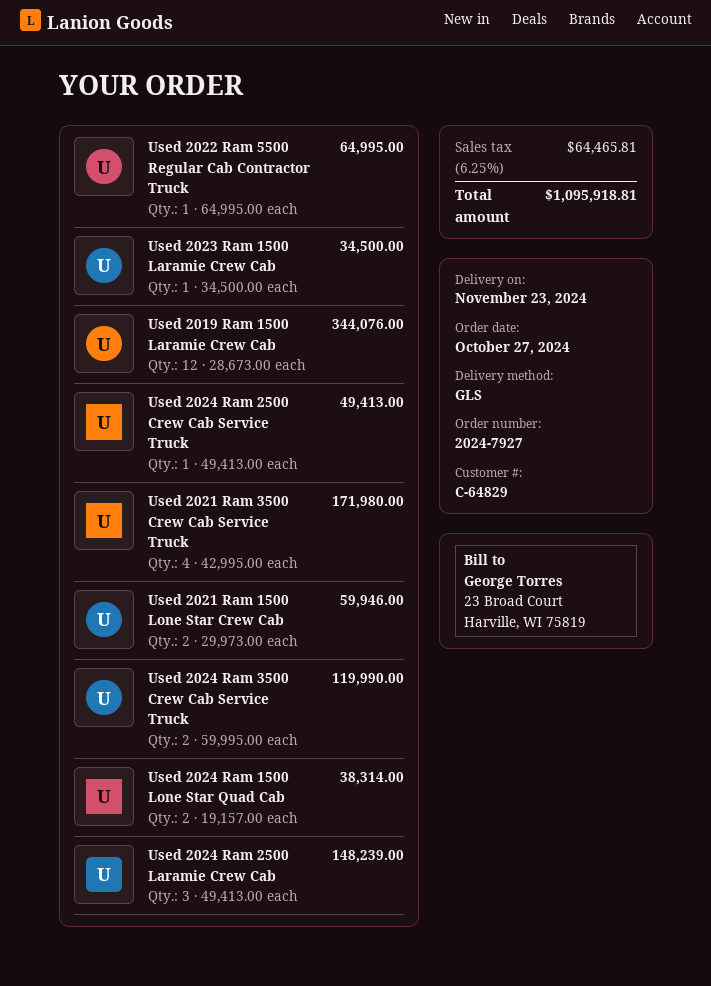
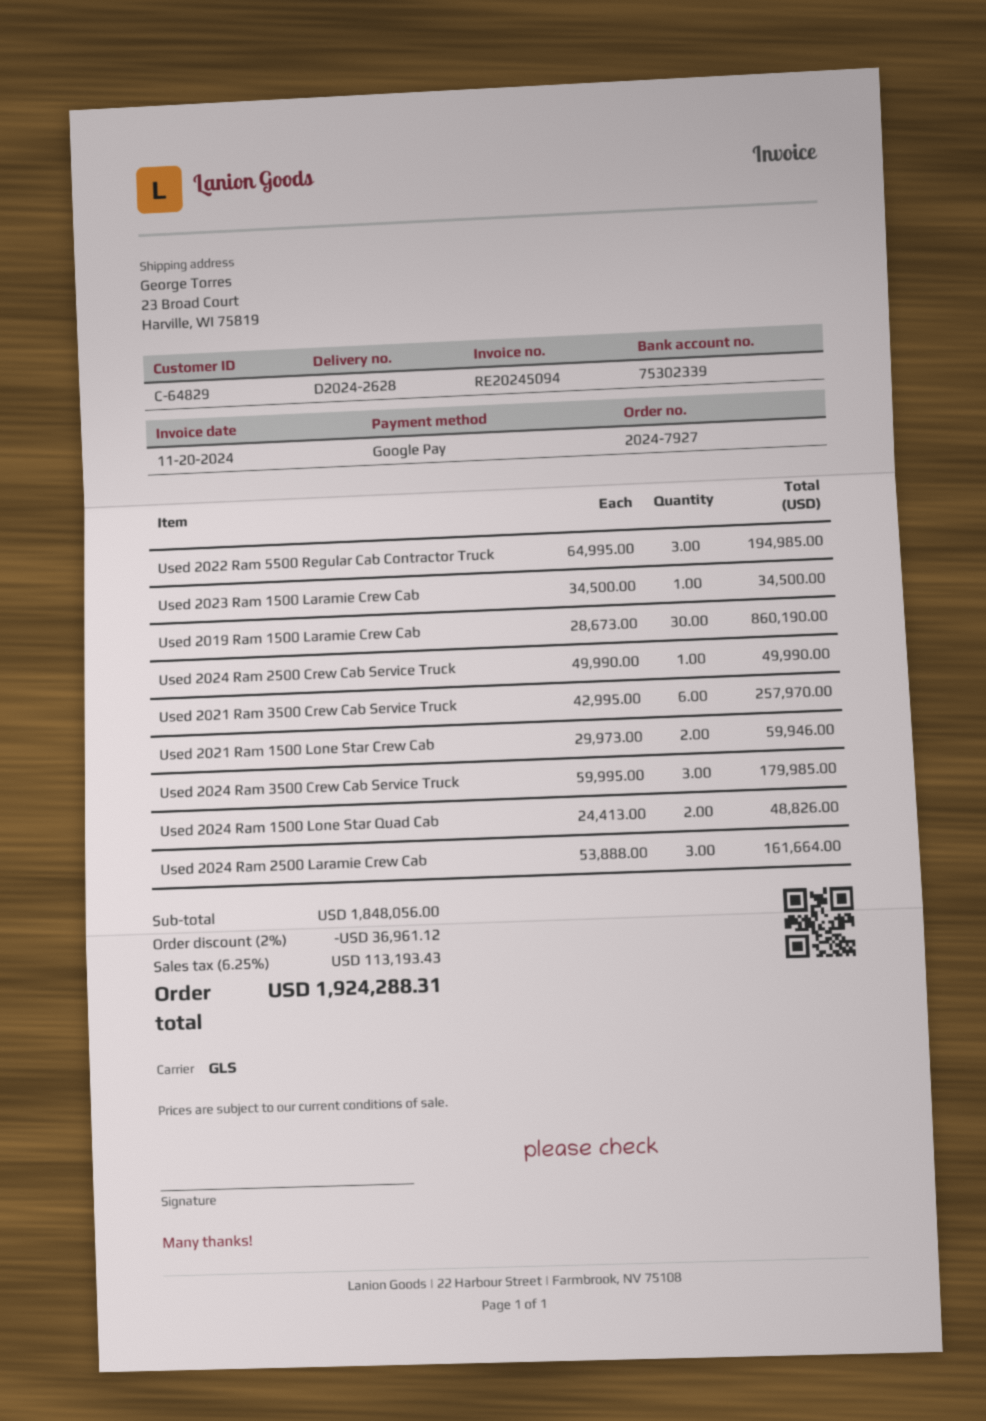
Used 2022 Ram 5500 Regular Cab Contractor Truck: 1 x 64995.00 = 64995.00 -> 3 x 64995.00 = 194985.00
Used 2019 Ram 1500 Laramie Crew Cab: 12 x 28673.00 = 344076.00 -> 30 x 28673.00 = 860190.00
Used 2024 Ram 2500 Crew Cab Service Truck: 1 x 49413.00 = 49413.00 -> 1 x 49990.00 = 49990.00
Used 2021 Ram 3500 Crew Cab Service Truck: 4 x 42995.00 = 171980.00 -> 6 x 42995.00 = 257970.00
Used 2024 Ram 3500 Crew Cab Service Truck: 2 x 59995.00 = 119990.00 -> 3 x 59995.00 = 179985.00
Used 2024 Ram 1500 Lone Star Quad Cab: 2 x 19157.00 = 38314.00 -> 2 x 24413.00 = 48826.00
Used 2024 Ram 2500 Laramie Crew Cab: 3 x 49413.00 = 148239.00 -> 3 x 53888.00 = 161664.00
discount: none -> 2% = 36961.12
tax: 6.25% = 64465.81 -> 6.25% = 113193.43
total: 1095918.81 -> 1924288.31

